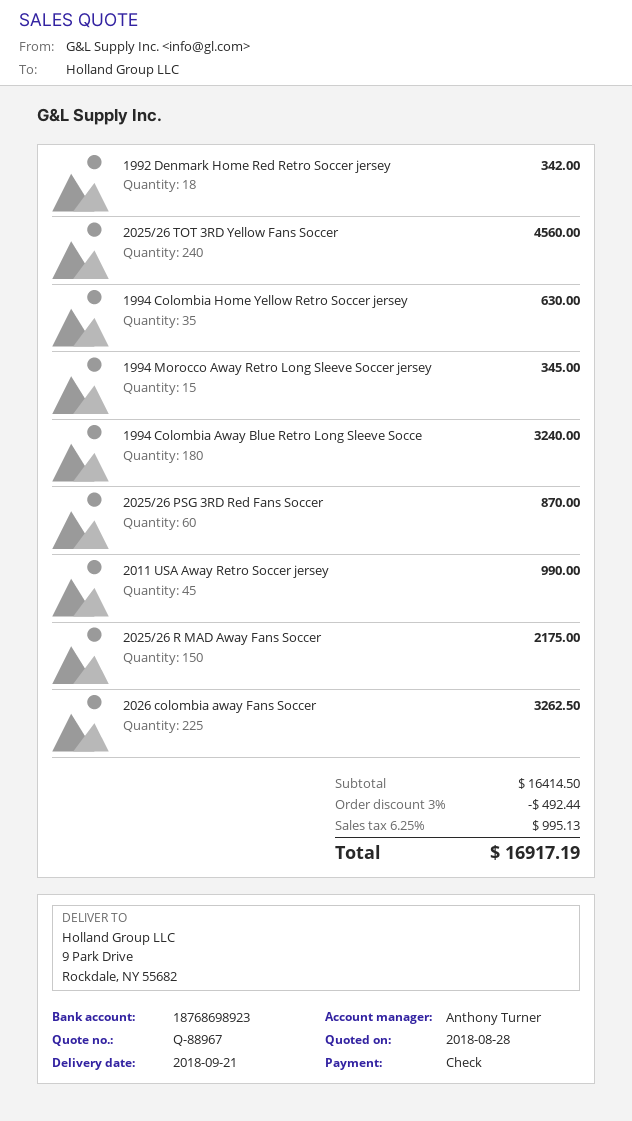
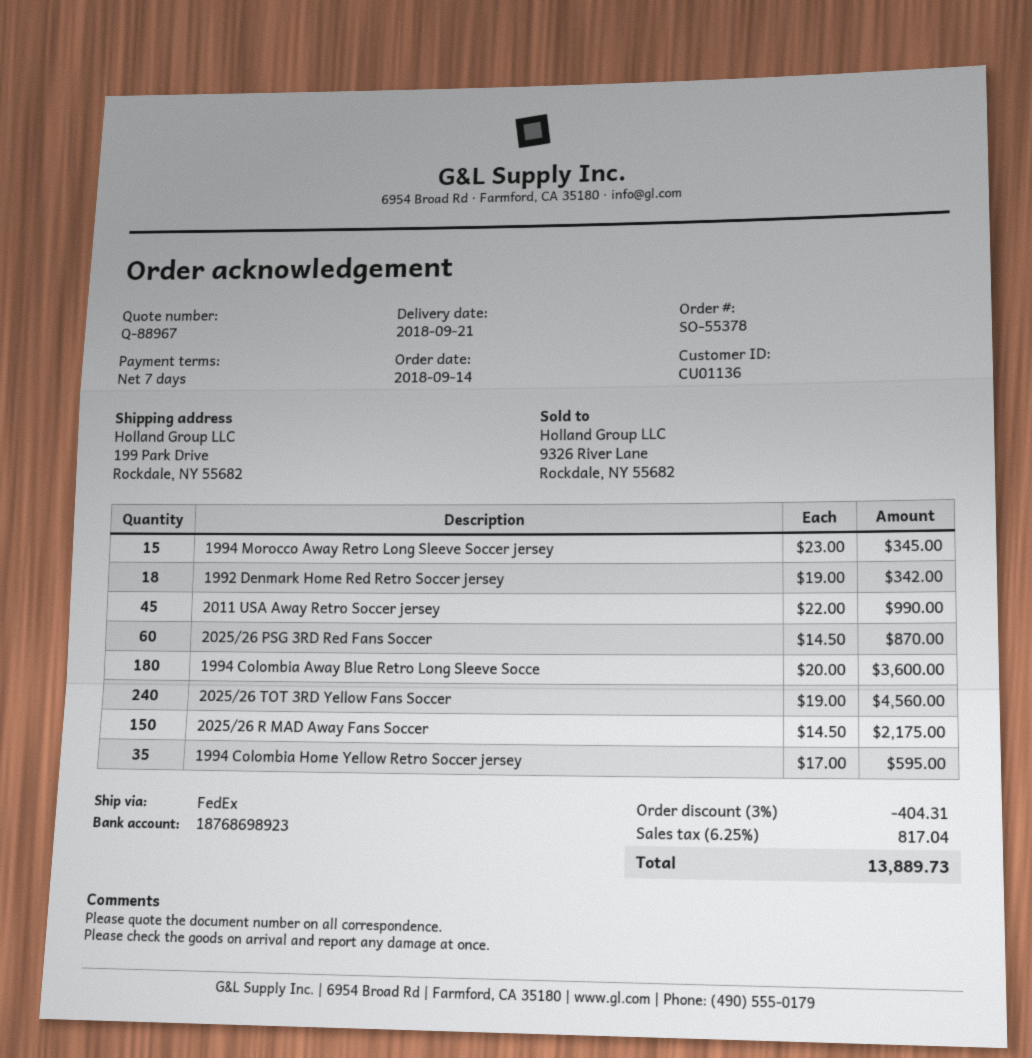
ship to: 9 Park Drive, Rockdale, NY 55682 -> 199 Park Drive, Rockdale, NY 55682
1994 Colombia Home Yellow Retro Soccer jersey: 35 for 630.00 -> 35 for 595.00
1994 Colombia Away Blue Retro Long Sleeve Socce: 180 for 3240.00 -> 180 for 3600.00
2026 colombia away Fans Soccer: 225 for 3262.50 -> none
discount: 3% = 492.44 -> 3% = 404.31
tax: 6.25% = 995.13 -> 6.25% = 817.04
total: 16917.19 -> 13889.73

